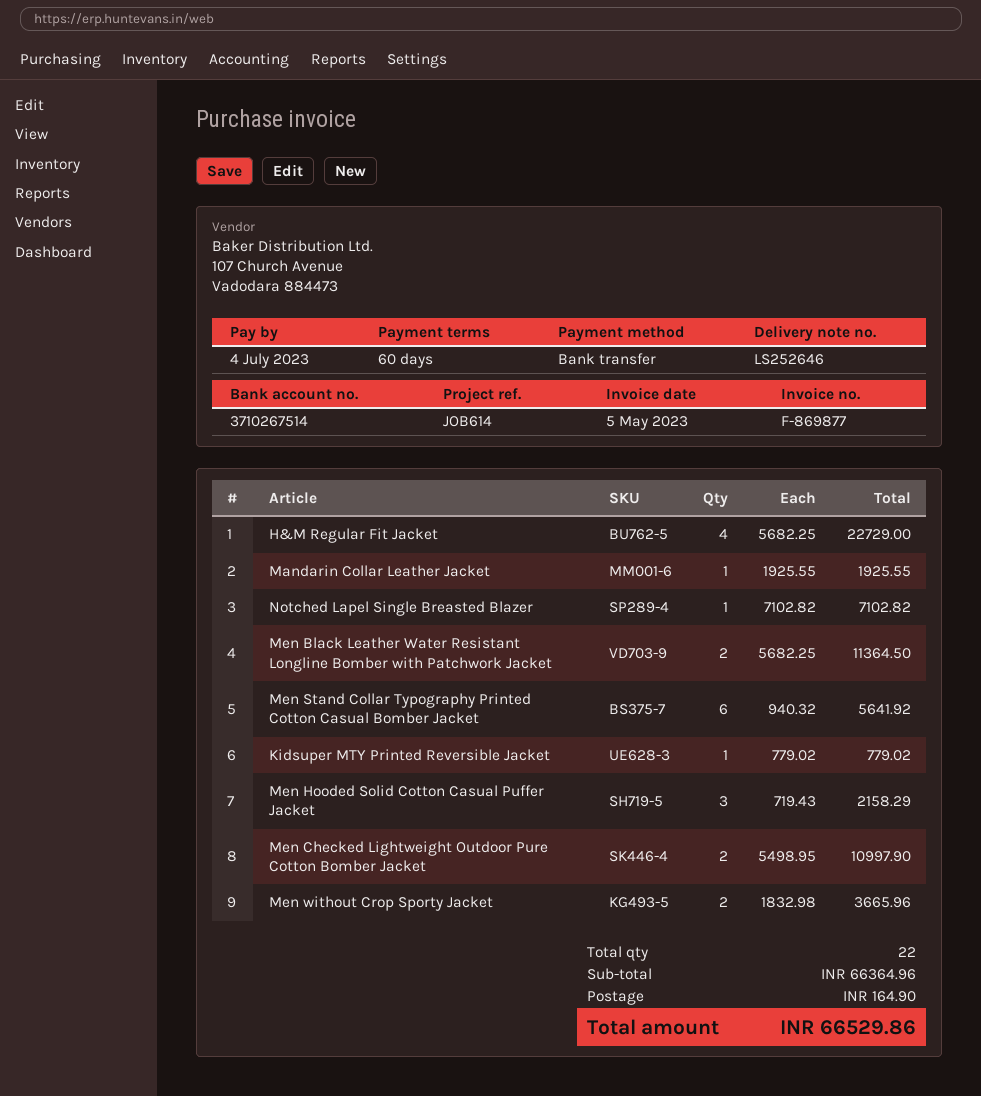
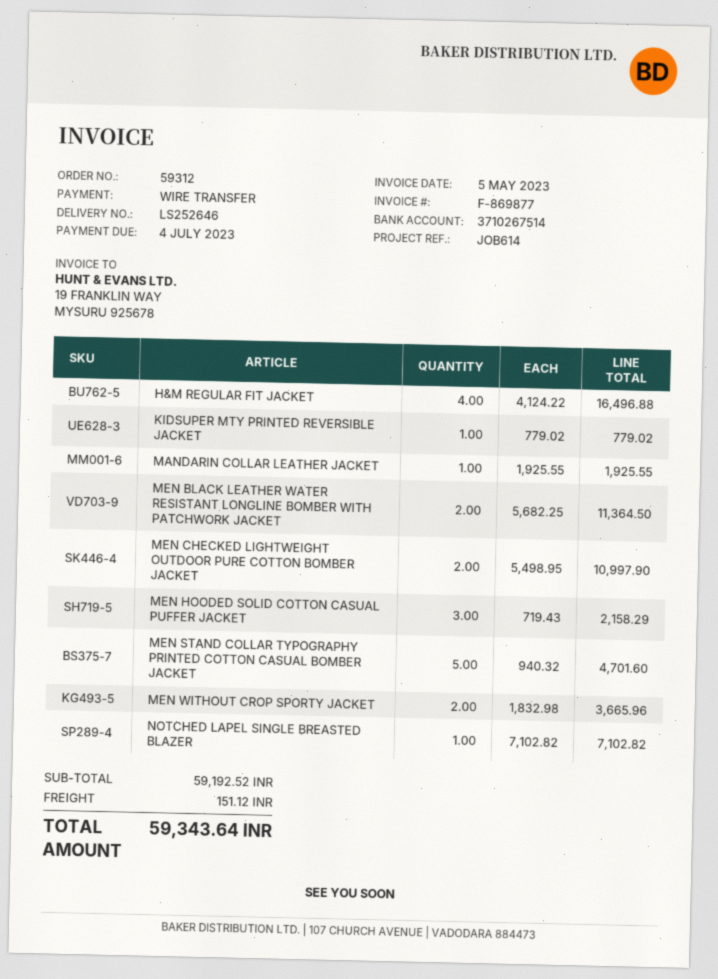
H&M Regular Fit Jacket: 4 x 5682.25 = 22729.00 -> 4 x 4124.22 = 16496.88
Men Stand Collar Typography Printed Cotton Casual Bomber Jacket: 6 x 940.32 = 5641.92 -> 5 x 940.32 = 4701.60
subtotal: 66364.96 -> 59192.52
shipping: 164.90 -> 151.12
total: 66529.86 -> 59343.64

